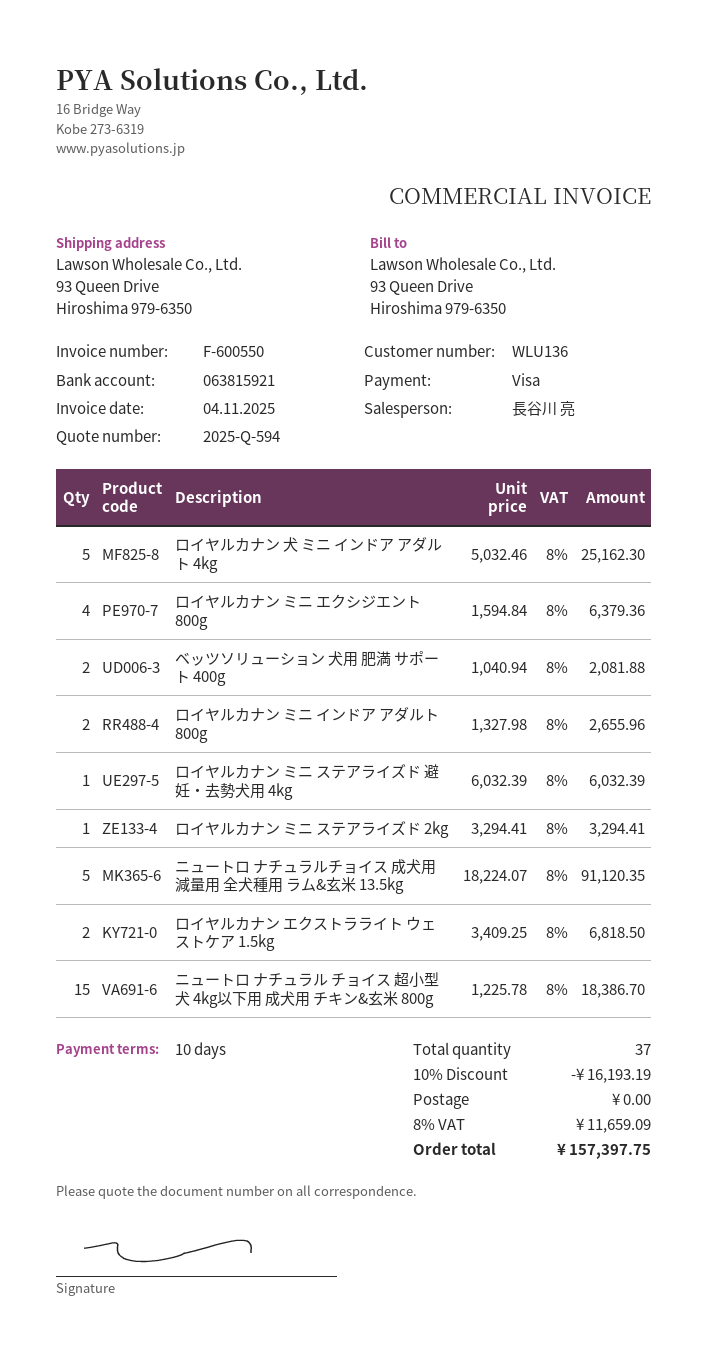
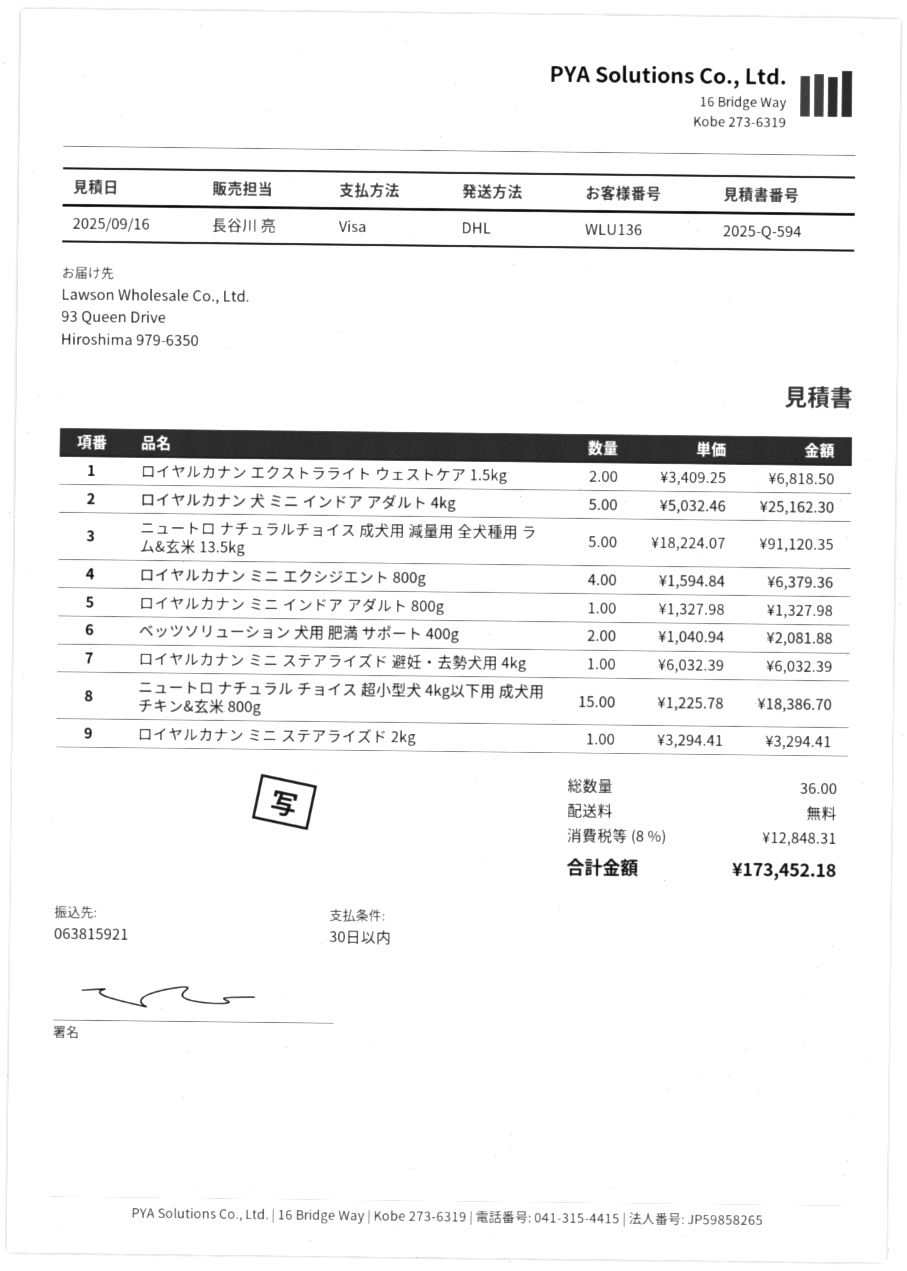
payment terms: 10 days -> 30 days
ロイヤルカナン ミニ インドア アダルト 800g: 2 x 1327.98 = 2655.96 -> 1 x 1327.98 = 1327.98
total quantity: 37 -> 36
discount: 10% = 16193.19 -> none
tax: 8% = 11659.09 -> 8% = 12848.31
total: 157397.75 -> 173452.18

